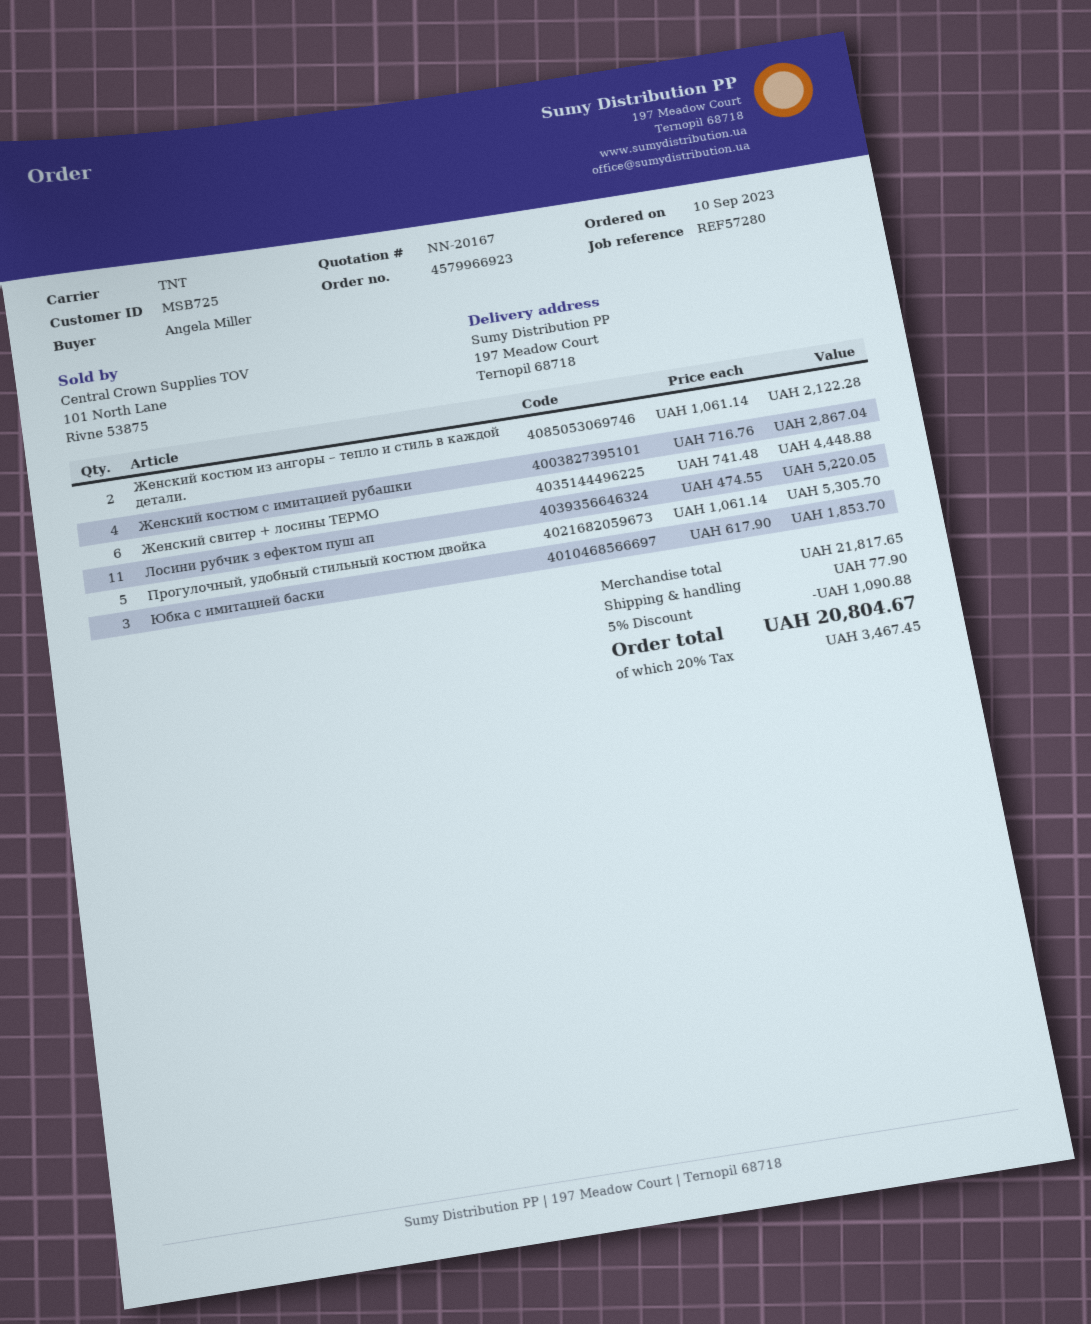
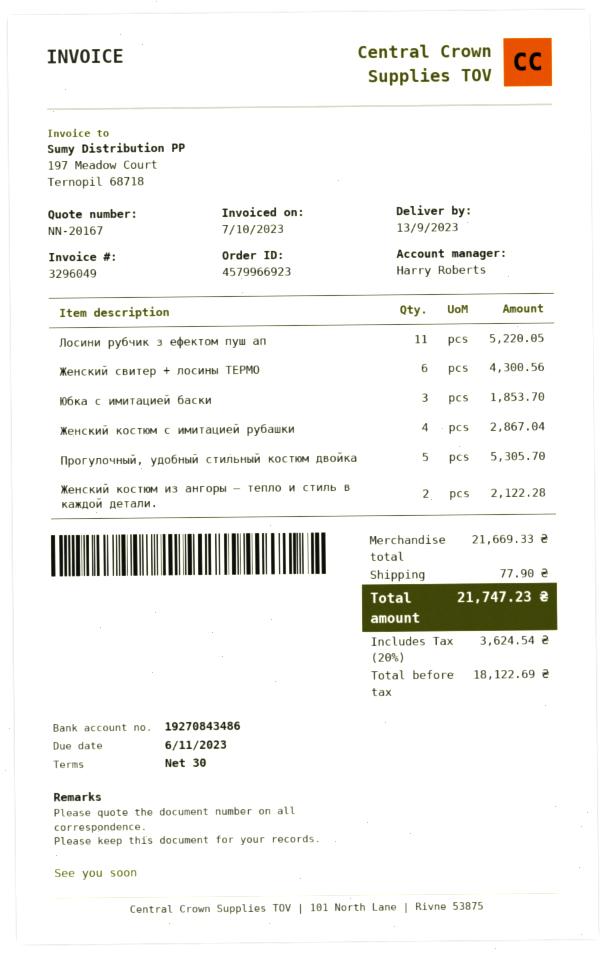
Женский свитер + лосины ТЕРМО: 6 for 4448.88 -> 6 for 4300.56
subtotal: 21817.65 -> 21669.33
discount: 5% = 1090.88 -> none
tax: 20% = 3467.45 -> 20% = 3624.54
total: 20804.67 -> 21747.23

